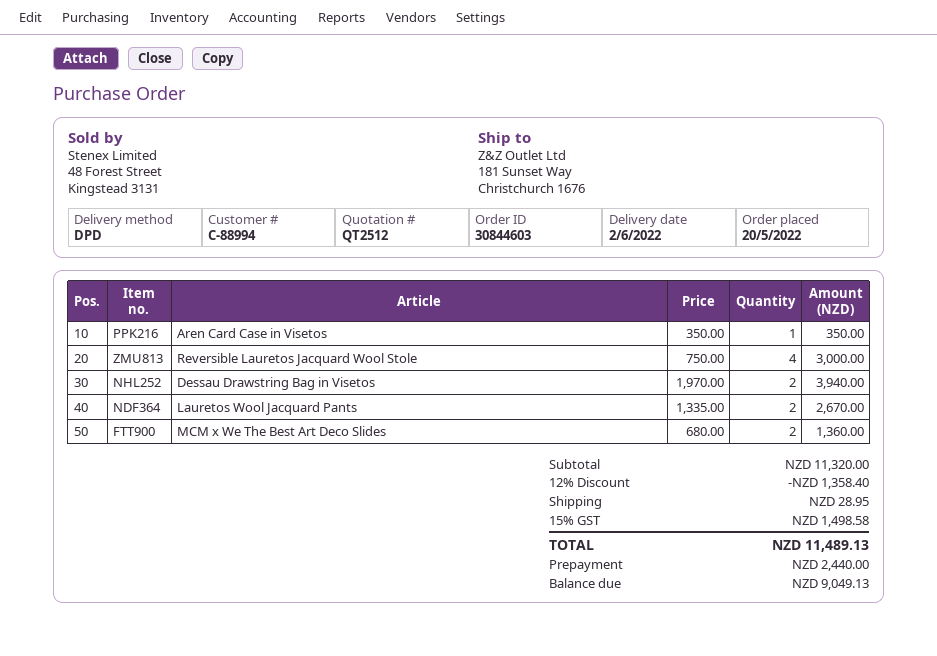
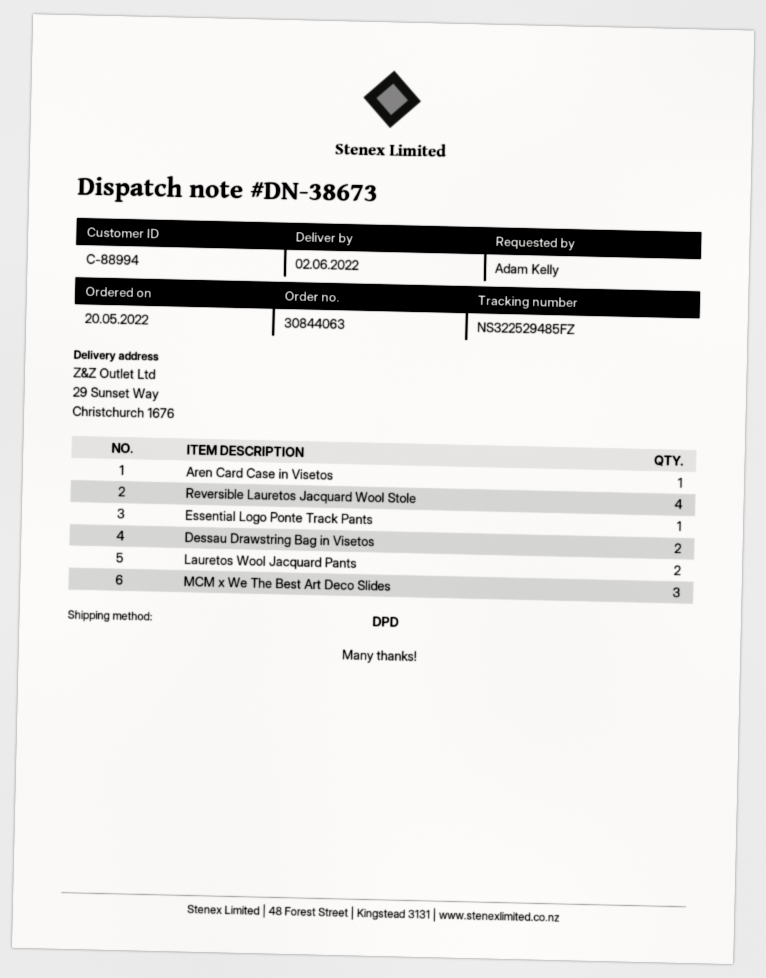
order number: 30844603 -> 30844063
ship to: 181 Sunset Way, Christchurch 1676 -> 29 Sunset Way, Christchurch 1676
MCM x We The Best Art Deco Slides: 2 -> 3
Essential Logo Ponte Track Pants: none -> 1

